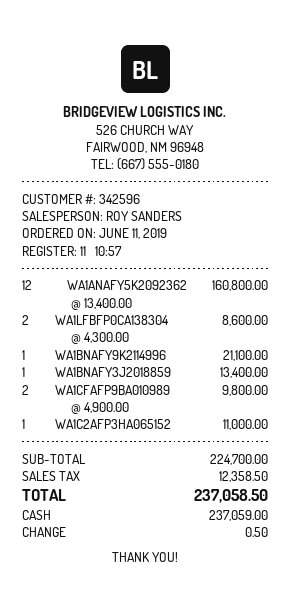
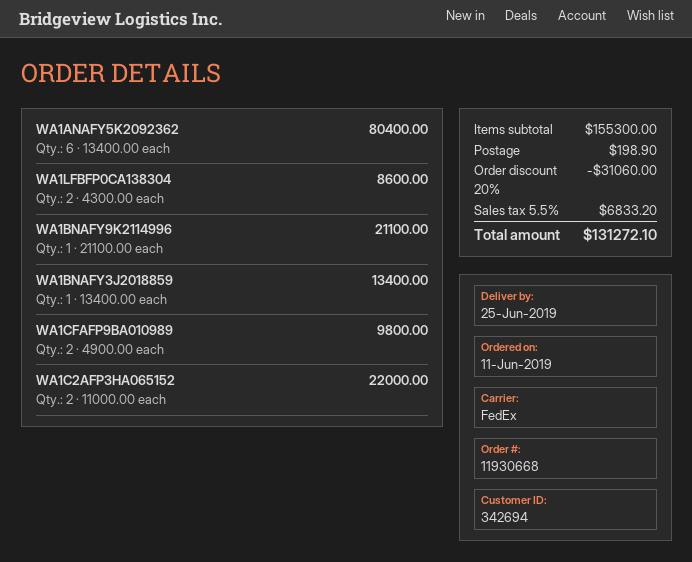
customer number: 342596 -> 342694
WA1ANAFY5K2092362: 12 x 13400.00 = 160800.00 -> 6 x 13400.00 = 80400.00
WA1C2AFP3HA065152: 1 x 11000.00 = 11000.00 -> 2 x 11000.00 = 22000.00
subtotal: 224700.00 -> 155300.00
discount: none -> 20% = 31060.00
shipping: none -> 198.90
tax: 12358.50 -> 6833.20
total: 237058.50 -> 131272.10

